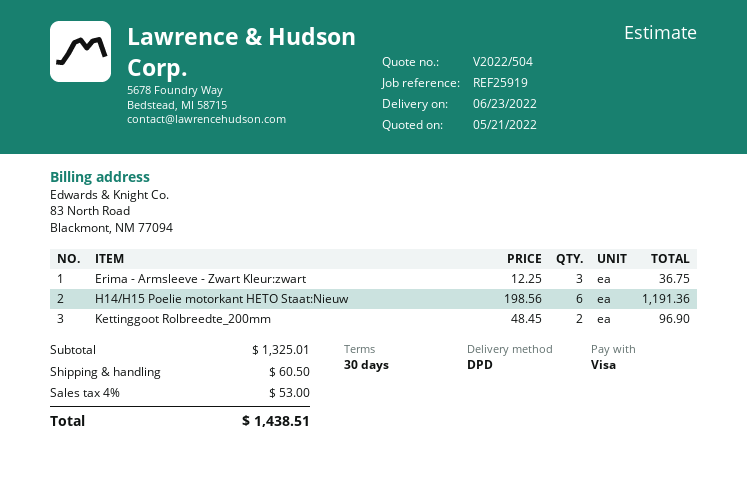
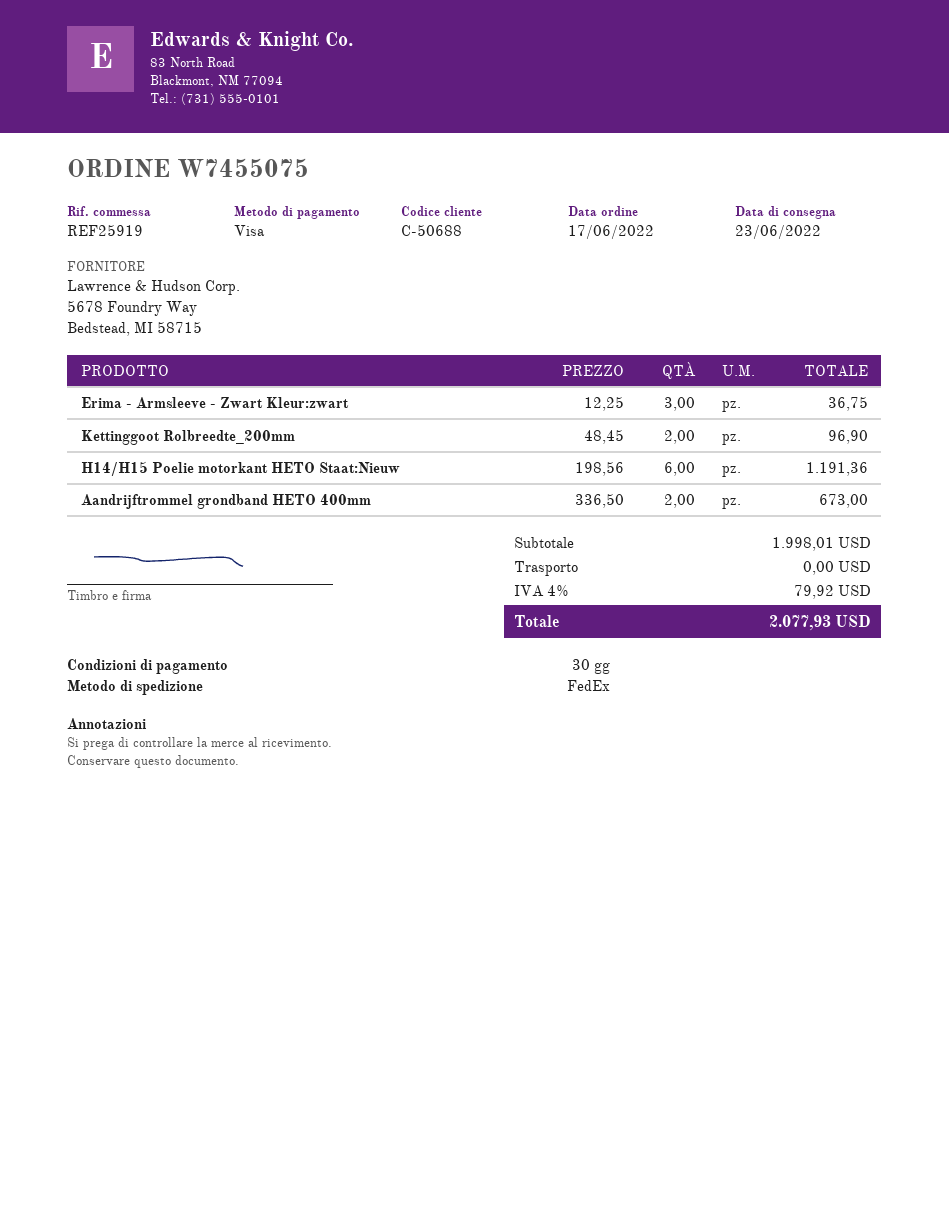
shipping method: DPD -> FedEx
Aandrijftrommel grondband HETO 400mm: none -> 2 x 336.50 = 673.00
subtotal: 1325.01 -> 1998.01
shipping: 60.50 -> 0.00
tax: 4% = 53.00 -> 4% = 79.92
total: 1438.51 -> 2077.93

